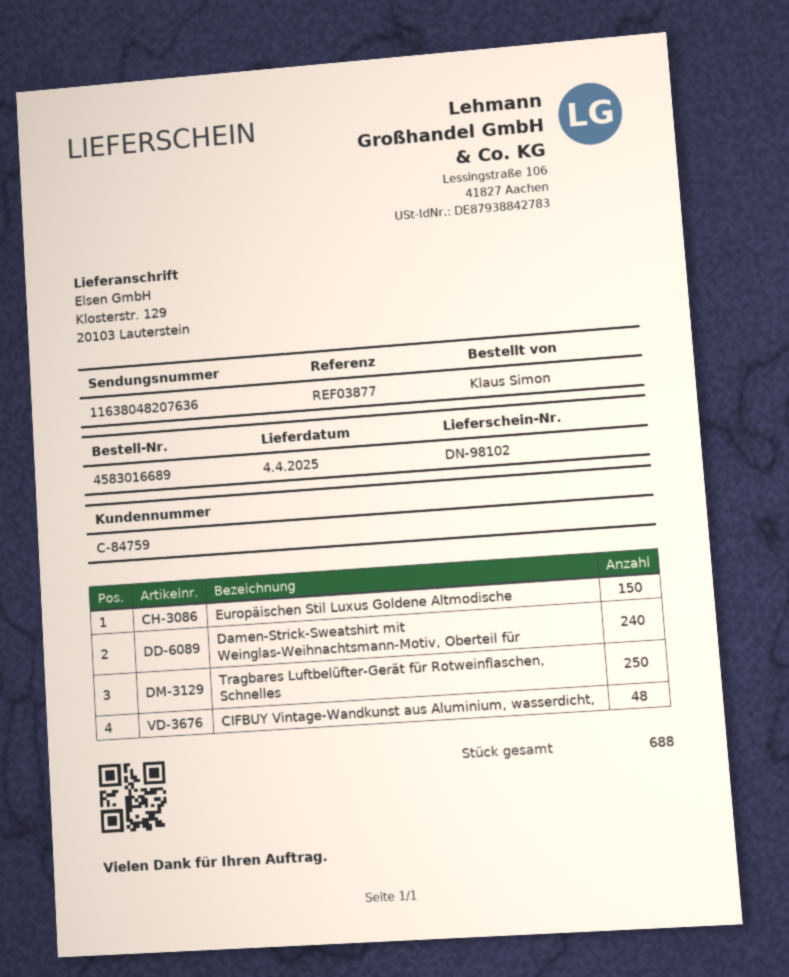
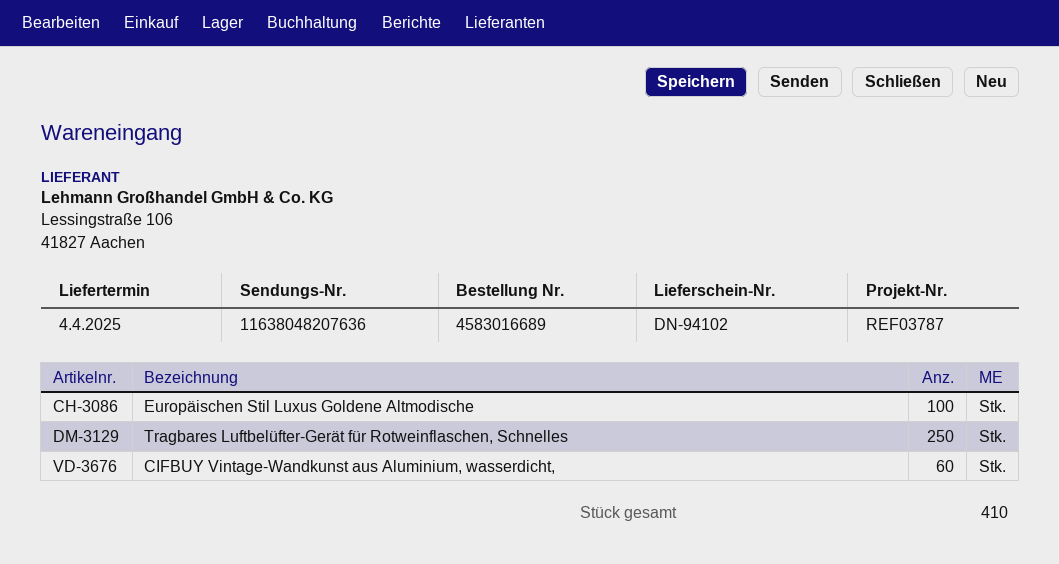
delivery note number: DN-98102 -> DN-94102
reference: REF03877 -> REF03787
Europäischen Stil Luxus Goldene Altmodische: 150 -> 100
Damen-Strick-Sweatshirt mit Weinglas-Weihnachtsmann-Motiv, Oberteil für: 240 -> none
CIFBUY Vintage-Wandkunst aus Aluminium, wasserdicht,: 48 -> 60
total quantity: 688 -> 410

